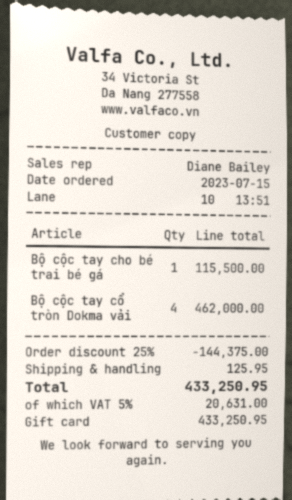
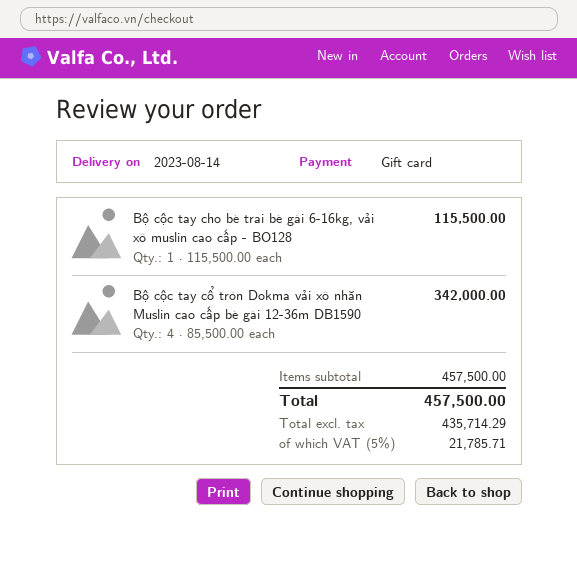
Bộ cộc tay cổ tròn Dokma vải: 4 for 462000.00 -> 4 for 342000.00
discount: 25% = 144375.00 -> none
shipping: 125.95 -> none
tax: 5% = 20631.00 -> 5% = 21785.71
total: 433250.95 -> 457500.00

